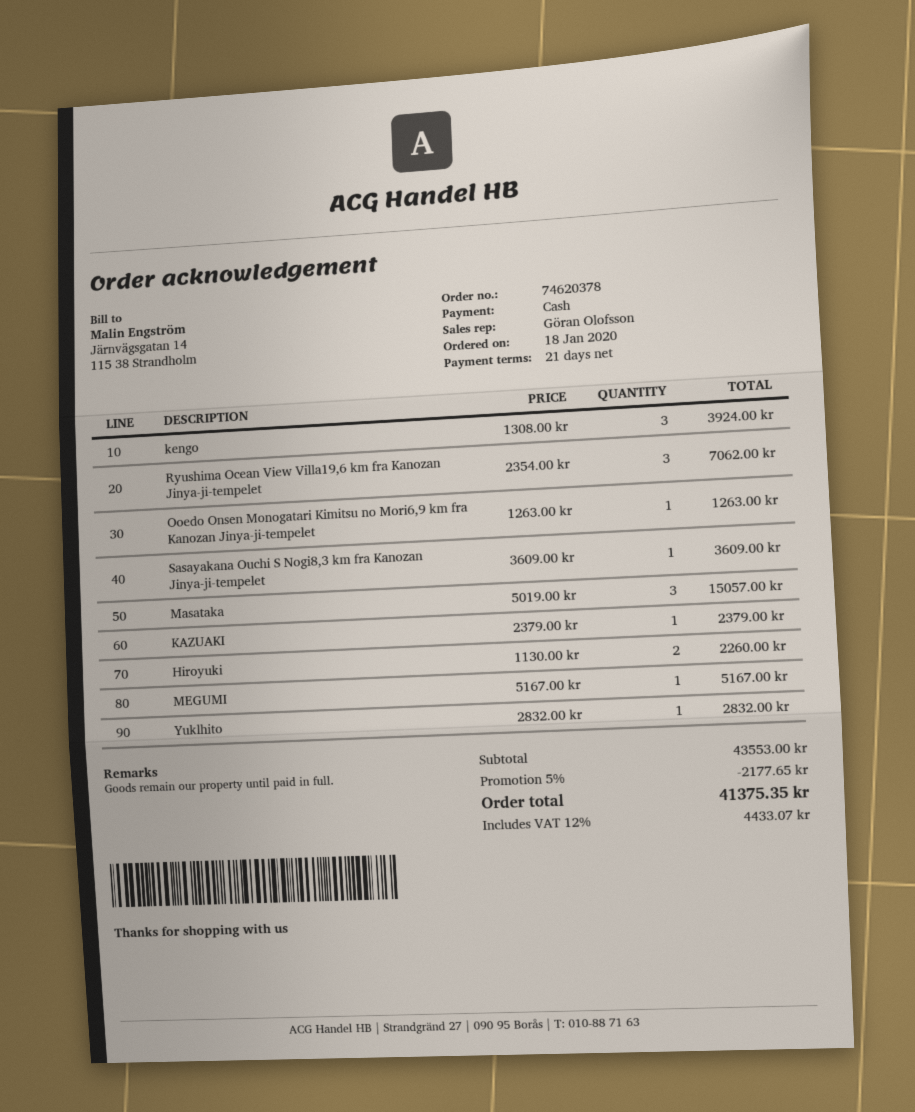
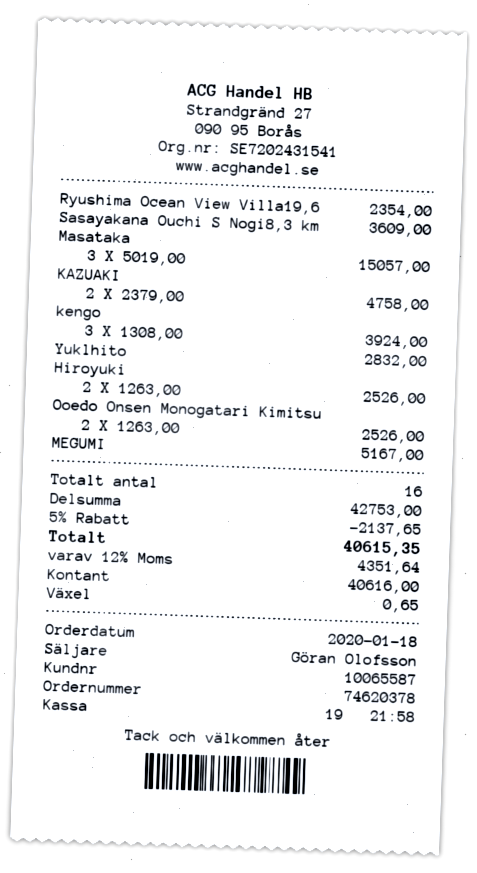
Ryushima Ocean View Villa19,6 km fra Kanozan Jinya-ji-tempelet: 3 x 2354.00 = 7062.00 -> 1 x 2354.00 = 2354.00
Ooedo Onsen Monogatari Kimitsu no Mori6,9 km fra Kanozan Jinya-ji-tempelet: 1 x 1263.00 = 1263.00 -> 2 x 1263.00 = 2526.00
KAZUAKI: 1 x 2379.00 = 2379.00 -> 2 x 2379.00 = 4758.00
Hiroyuki: 2 x 1130.00 = 2260.00 -> 2 x 1263.00 = 2526.00
subtotal: 43553.00 -> 42753.00
discount: 5% = 2177.65 -> 5% = 2137.65
tax: 12% = 4433.07 -> 12% = 4351.64
total: 41375.35 -> 40615.35

